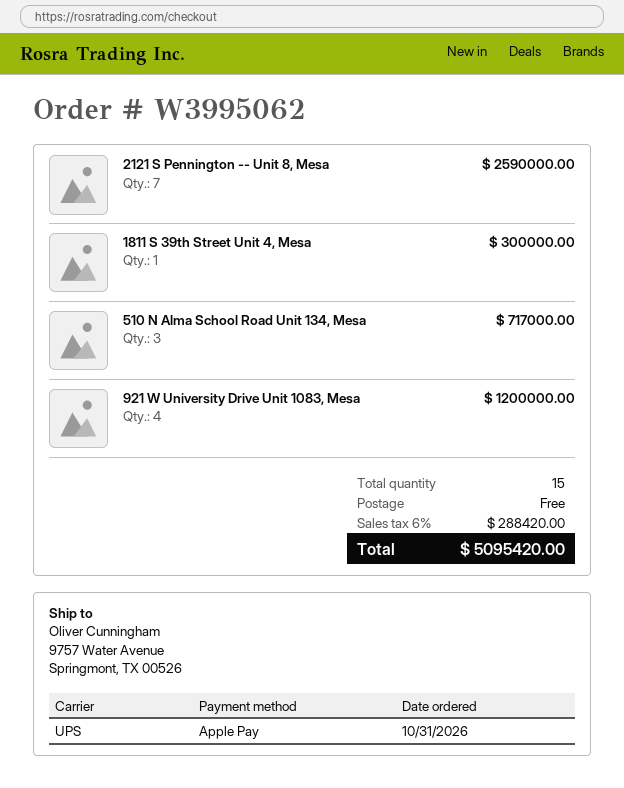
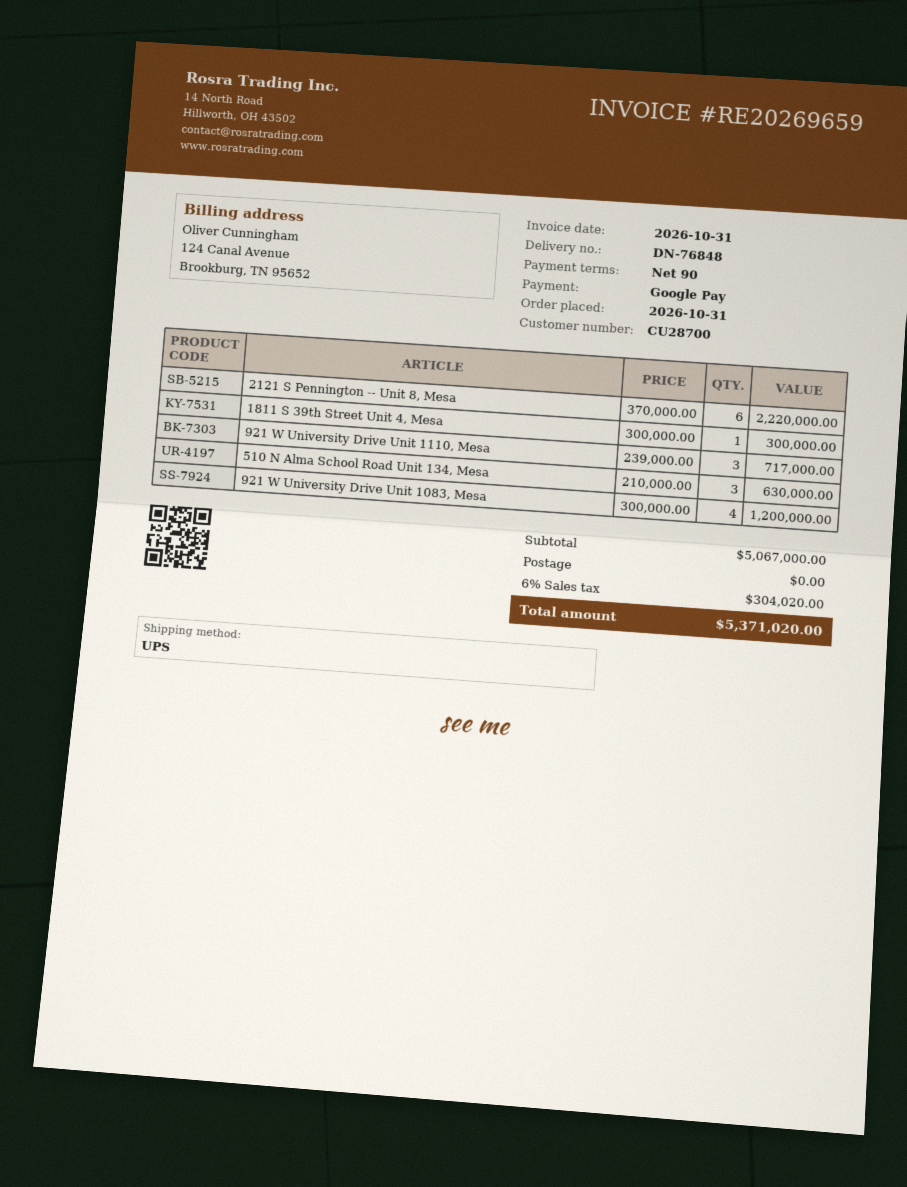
payment method: Apple Pay -> Google Pay
2121 S Pennington -- Unit 8, Mesa: 7 for 2590000.00 -> 6 for 2220000.00
510 N Alma School Road Unit 134, Mesa: 3 for 717000.00 -> 3 for 630000.00
921 W University Drive Unit 1110, Mesa: none -> 3 for 717000.00
tax: 6% = 288420.00 -> 6% = 304020.00
total: 5095420.00 -> 5371020.00

